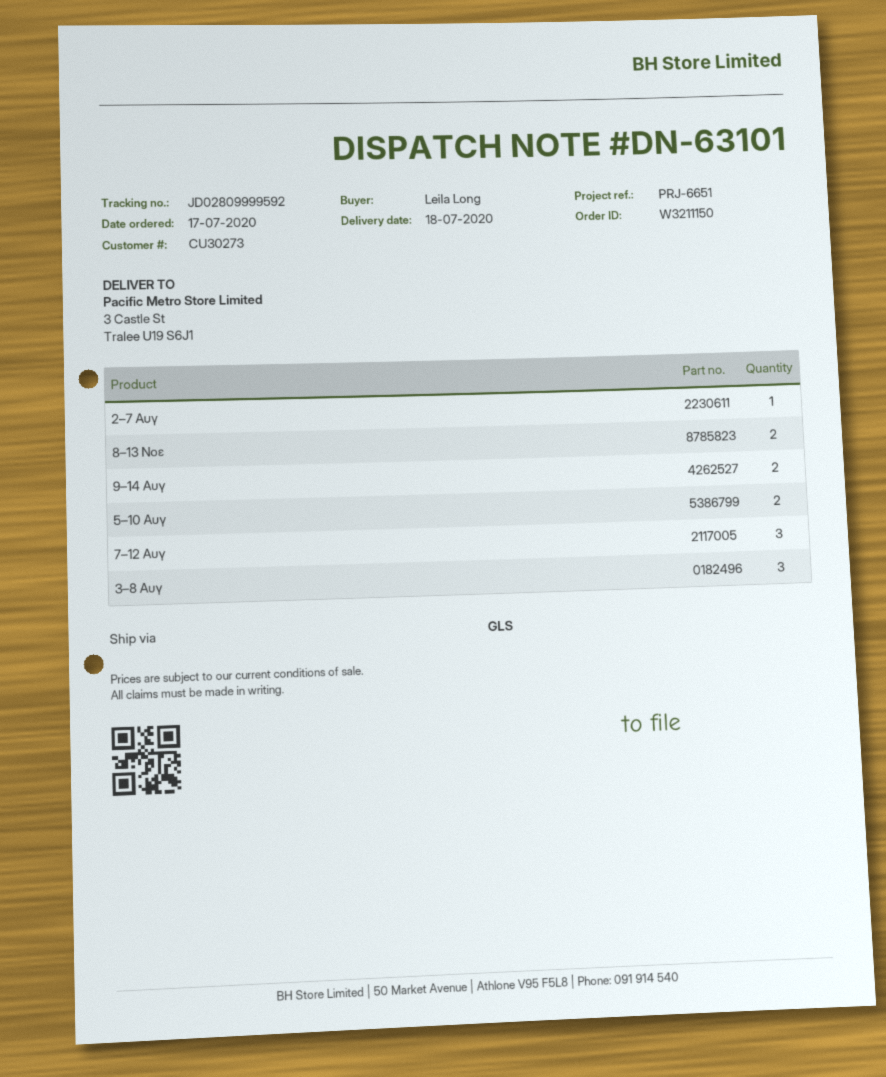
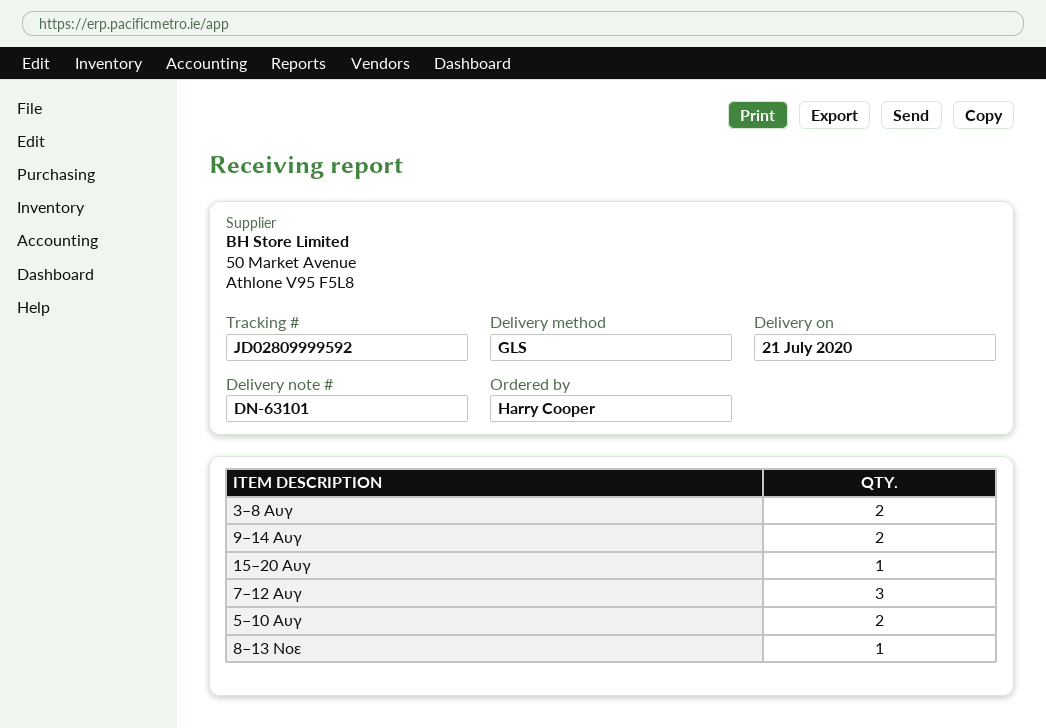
delivery date: 2020-07-18 -> 2020-07-21
ordered by: Leila Long -> Harry Cooper
2–7 Αυγ: 1 -> none
8–13 Νοε: 2 -> 1
3–8 Αυγ: 3 -> 2
15–20 Αυγ: none -> 1

